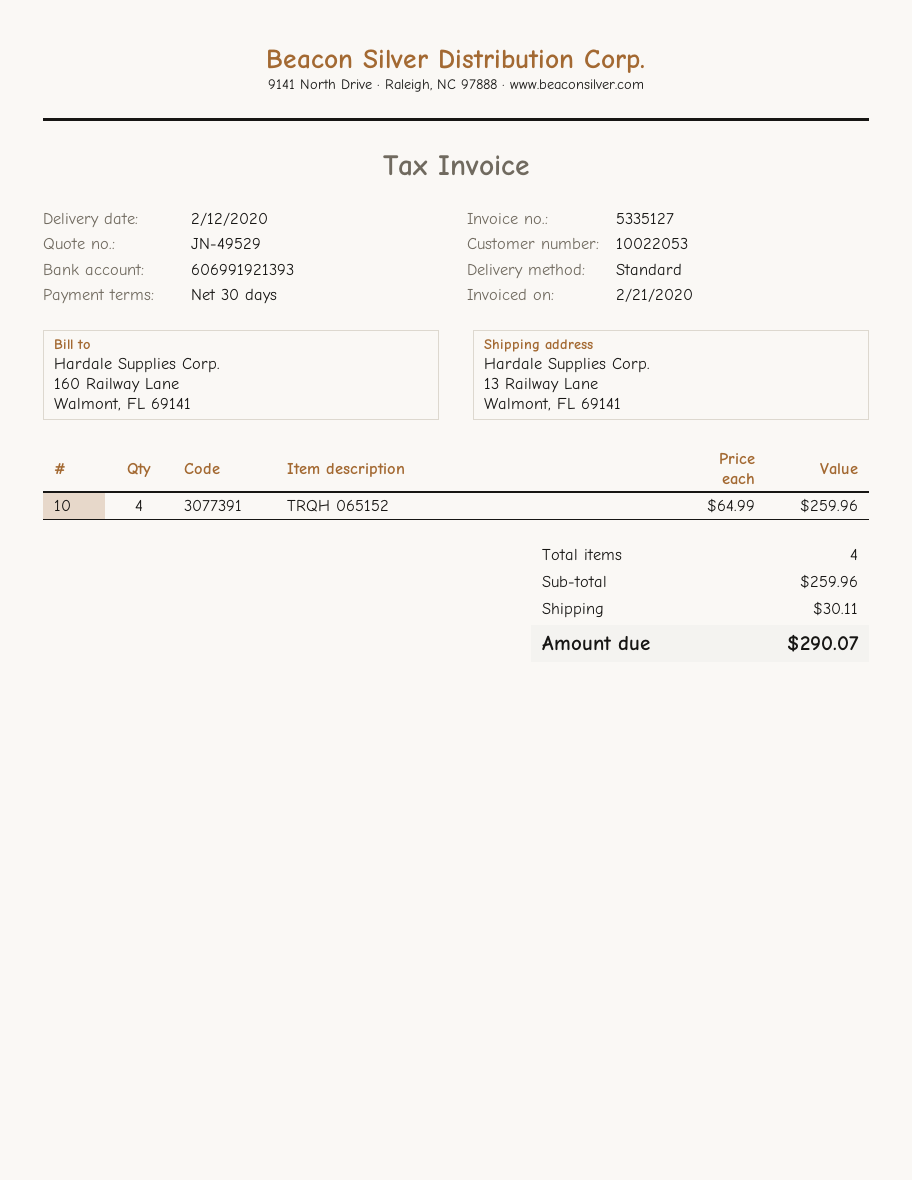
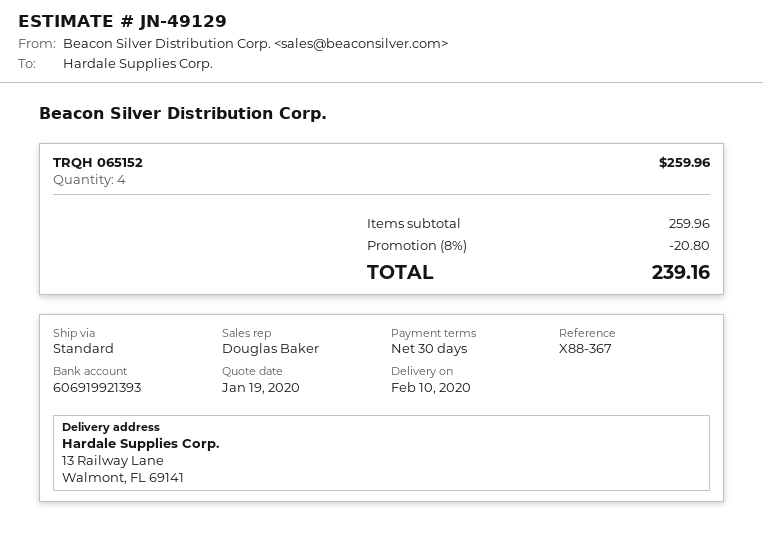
quote number: JN-49529 -> JN-49129
delivery date: 2020-02-12 -> 2020-02-10
bank account: 606991921393 -> 606919921393
discount: none -> 8% = 20.80
shipping: 30.11 -> none
total: 290.07 -> 239.16

